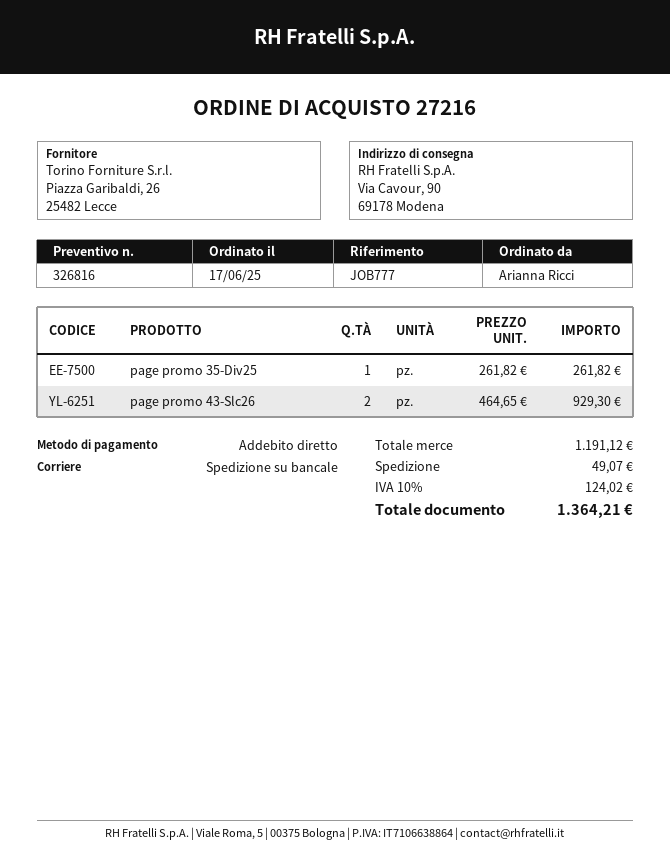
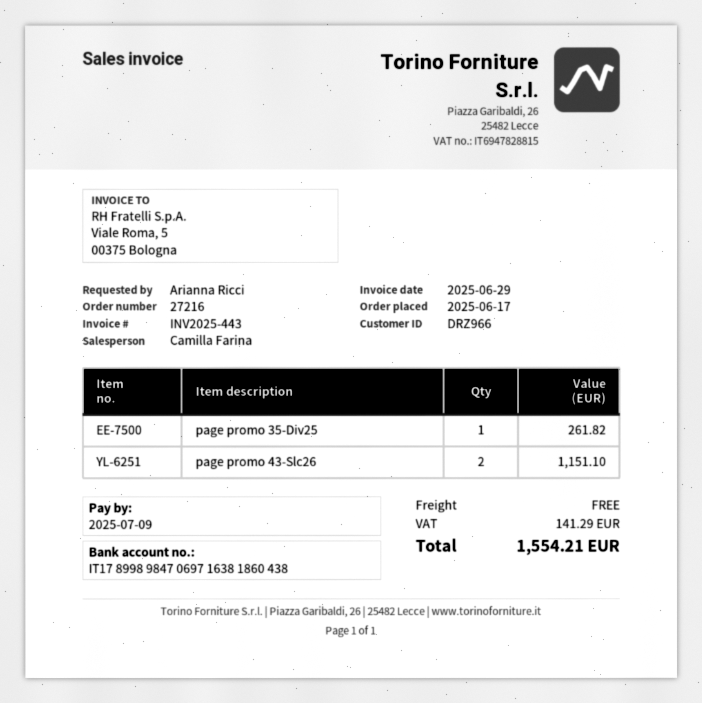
page promo 43-Slc26: 2 for 929.30 -> 2 for 1151.10
shipping: 49.07 -> 0.00
tax: 124.02 -> 141.29
total: 1364.21 -> 1554.21

